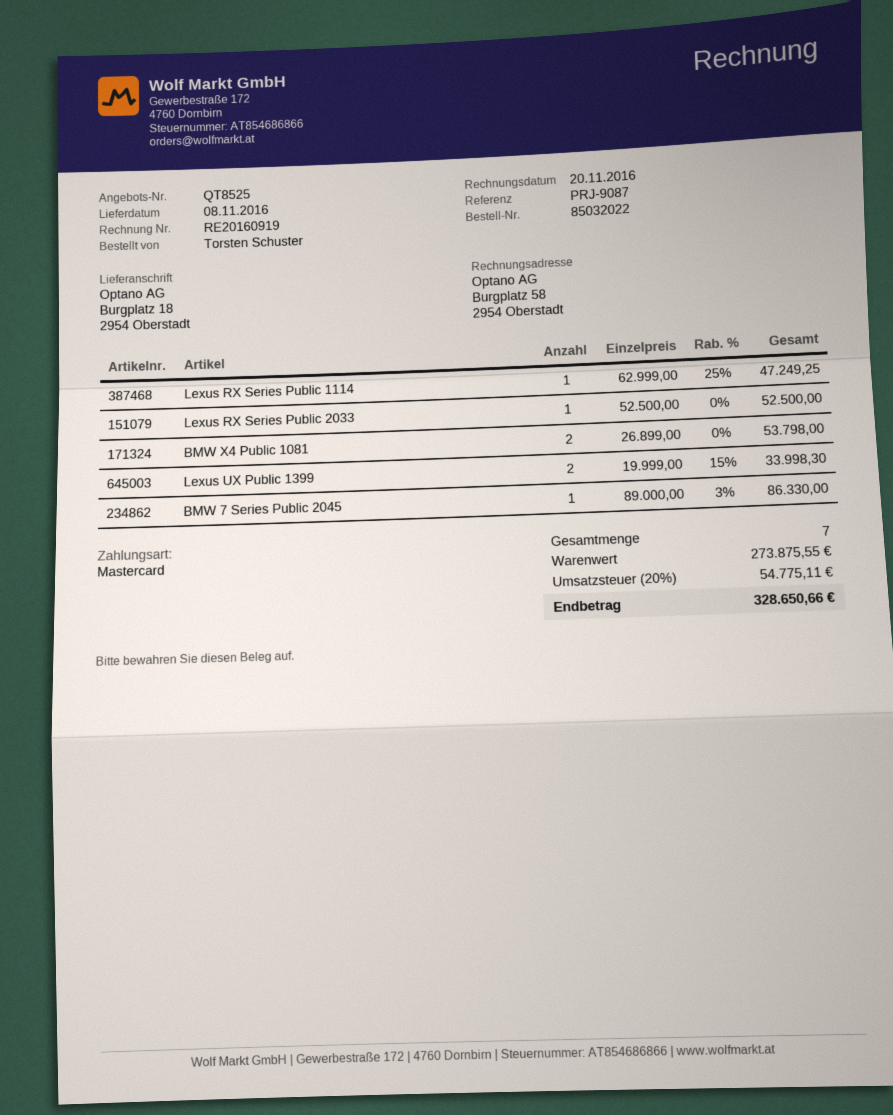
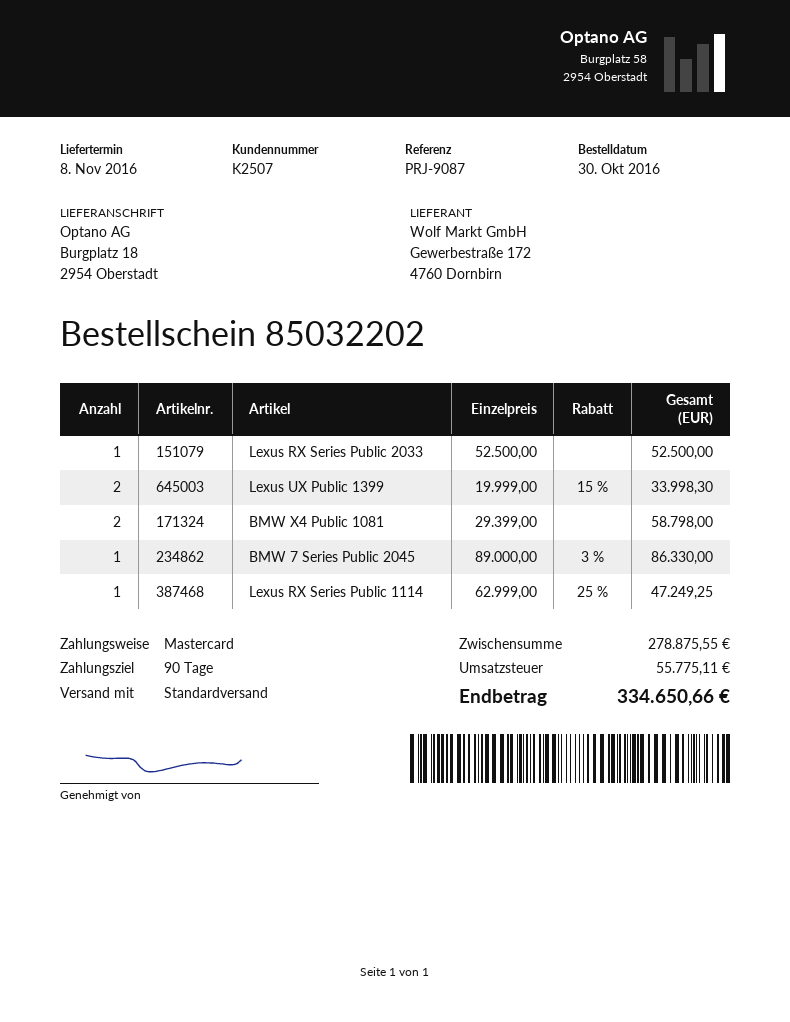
order number: 85032022 -> 85032202
BMW X4 Public 1081: 2 x 26899.00 = 53798.00 -> 2 x 29399.00 = 58798.00
subtotal: 273875.55 -> 278875.55
tax: 54775.11 -> 55775.11
total: 328650.66 -> 334650.66

